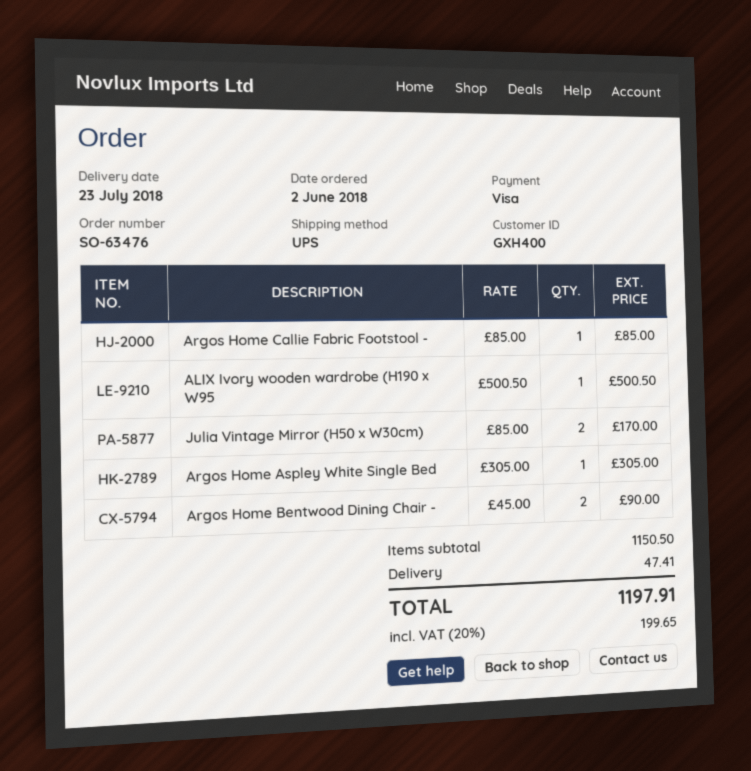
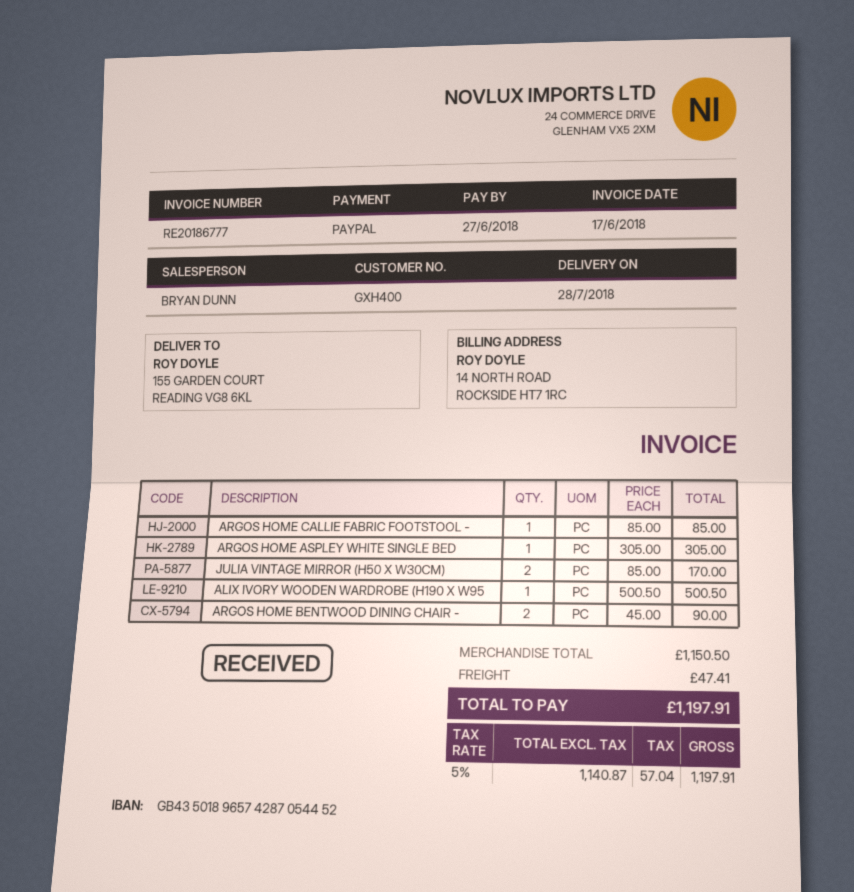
delivery date: 2018-07-23 -> 2018-07-28
payment method: Visa -> PayPal
tax: 20% = 199.65 -> 5% = 57.04

